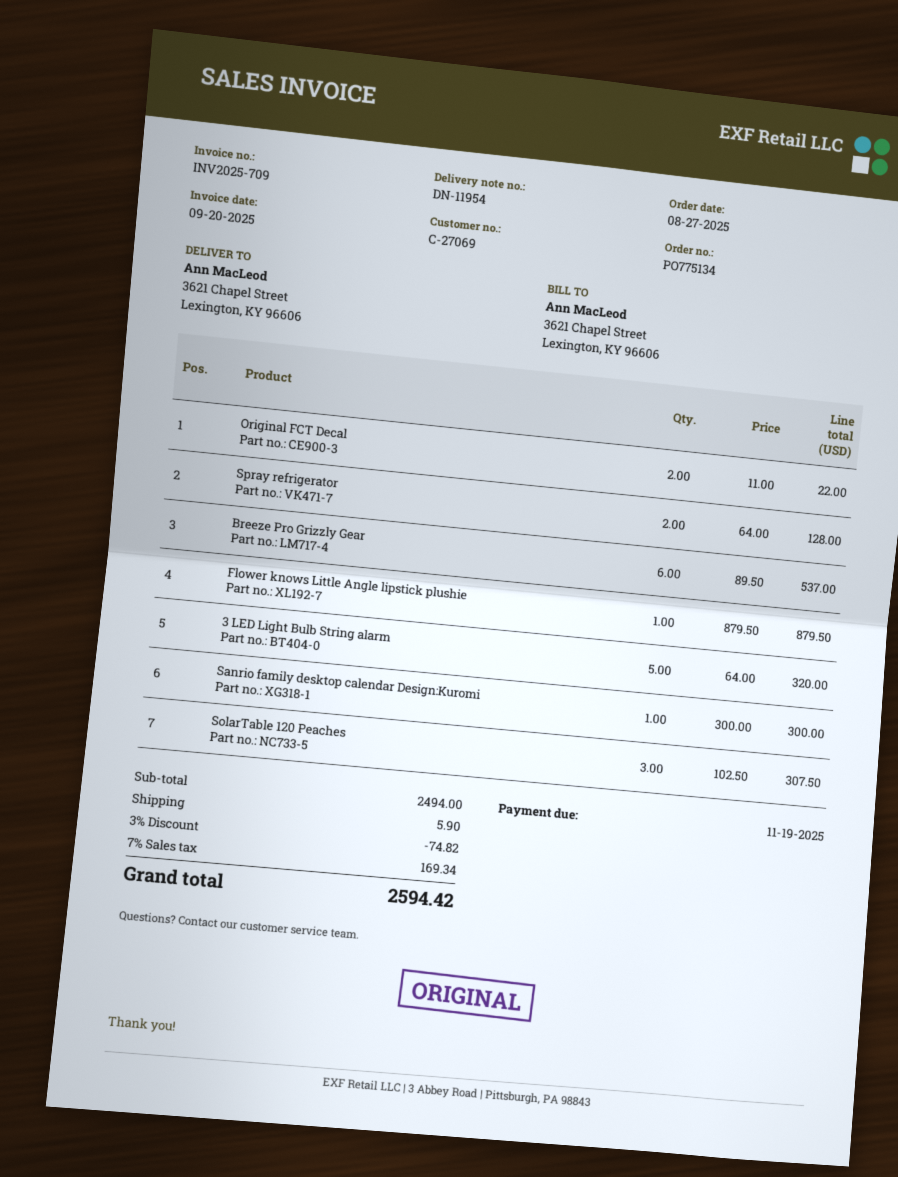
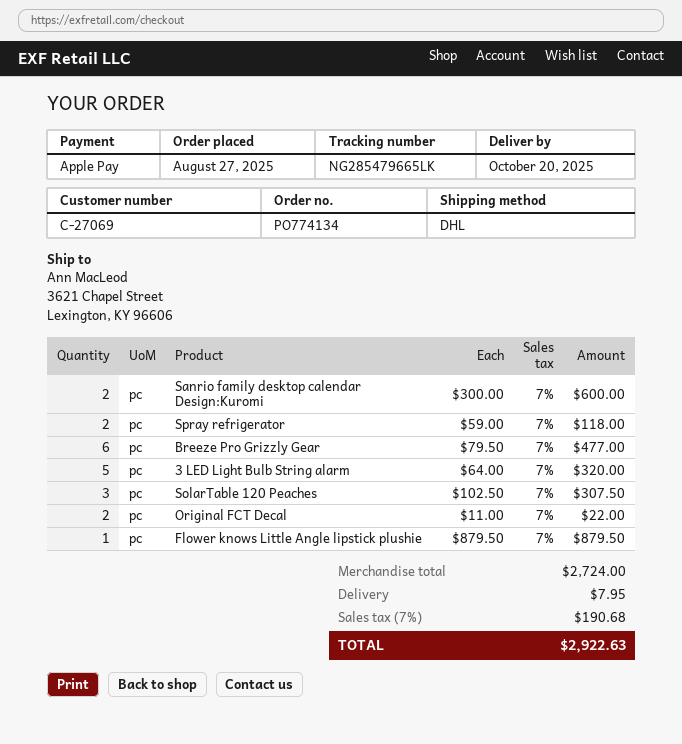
order number: PO775134 -> PO774134
Spray refrigerator: 2 x 64.00 = 128.00 -> 2 x 59.00 = 118.00
Breeze Pro Grizzly Gear: 6 x 89.50 = 537.00 -> 6 x 79.50 = 477.00
Sanrio family desktop calendar Design:Kuromi: 1 x 300.00 = 300.00 -> 2 x 300.00 = 600.00
subtotal: 2494.00 -> 2724.00
discount: 3% = 74.82 -> none
shipping: 5.90 -> 7.95
tax: 7% = 169.34 -> 7% = 190.68
total: 2594.42 -> 2922.63

